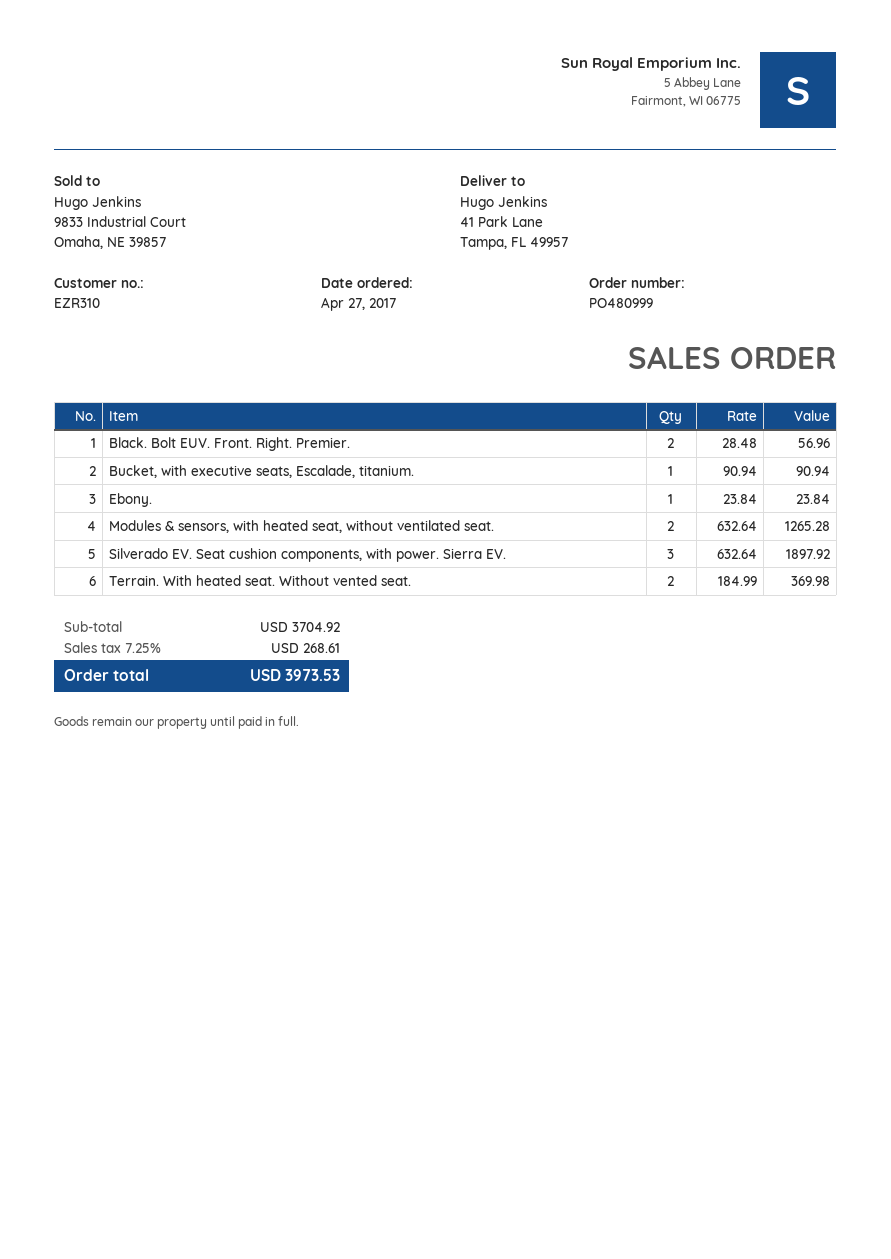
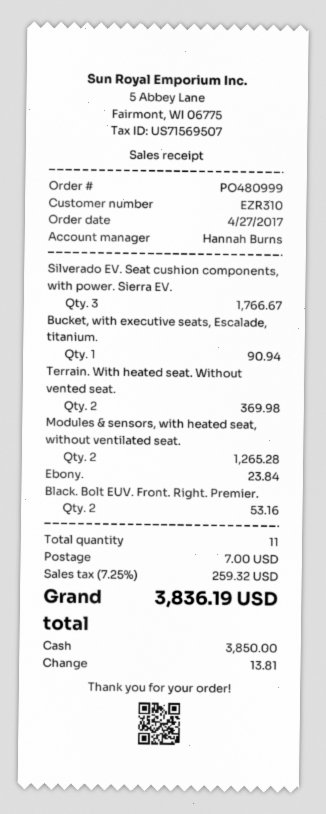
Black. Bolt EUV. Front. Right. Premier.: 2 for 56.96 -> 2 for 53.16
Silverado EV. Seat cushion components, with power. Sierra EV.: 3 for 1897.92 -> 3 for 1766.67
shipping: none -> 7.00
tax: 7.25% = 268.61 -> 7.25% = 259.32
total: 3973.53 -> 3836.19

